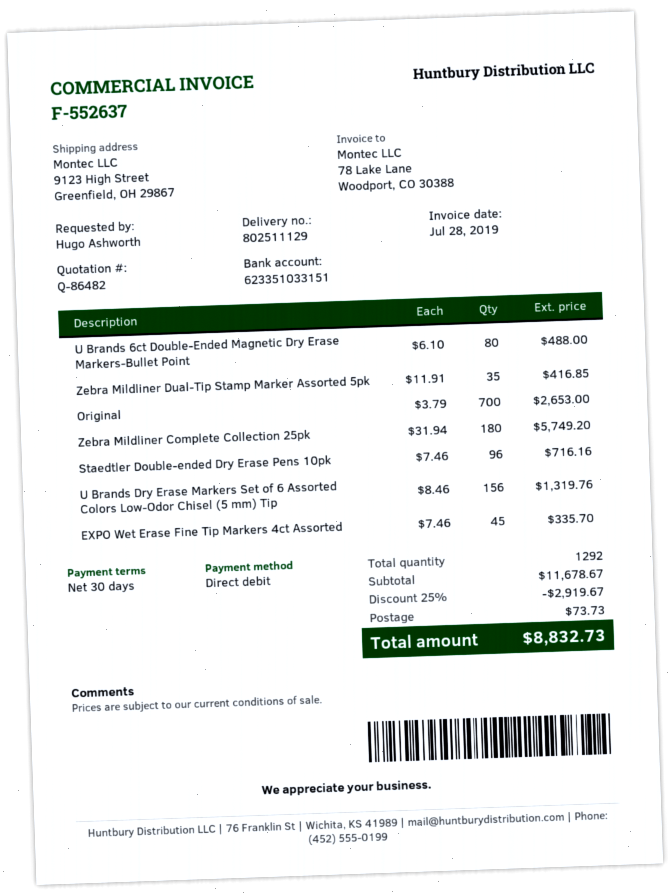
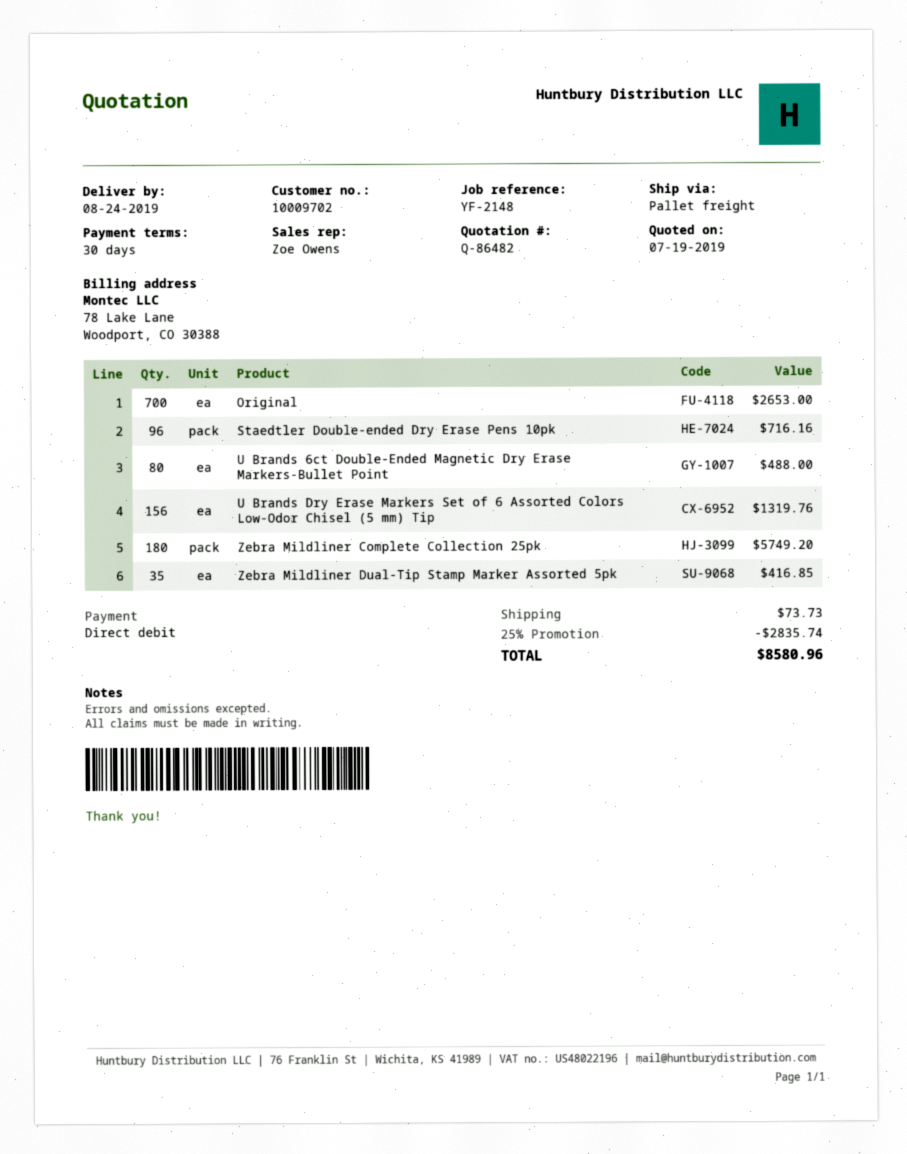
EXPO Wet Erase Fine Tip Markers 4ct Assorted: 45 for 335.70 -> none
discount: 25% = 2919.67 -> 25% = 2835.74
total: 8832.73 -> 8580.96

